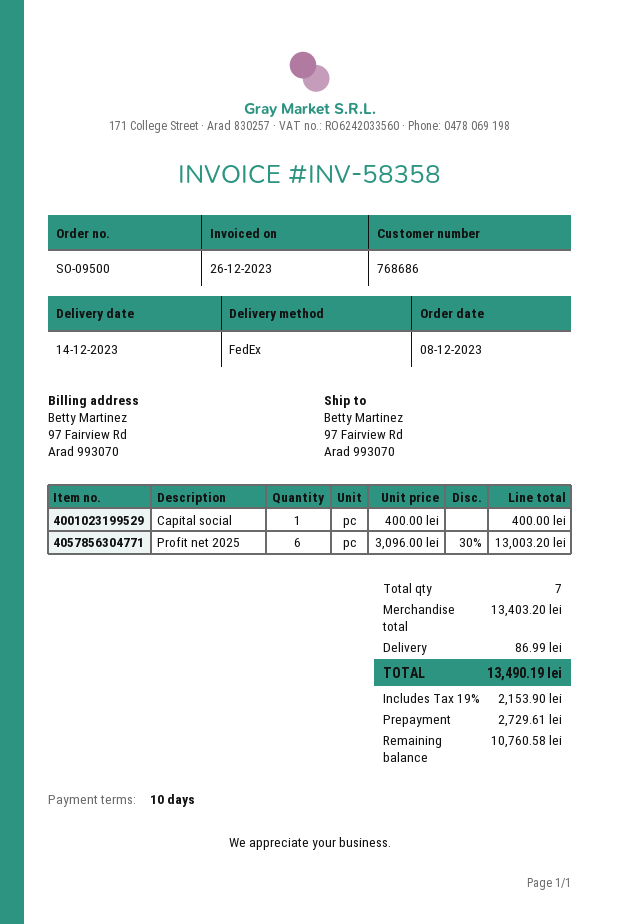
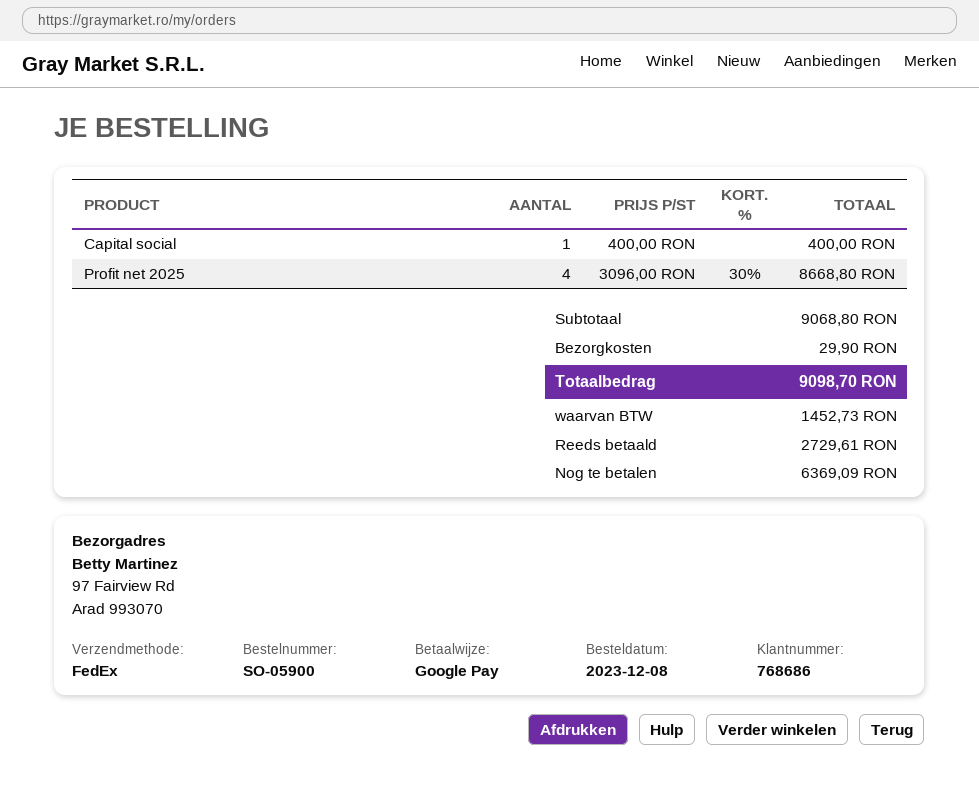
order number: SO-09500 -> SO-05900
Profit net 2025: 6 x 3096.00 - 30% = 13003.20 -> 4 x 3096.00 - 30% = 8668.80
subtotal: 13403.20 -> 9068.80
shipping: 86.99 -> 29.90
tax: 2153.90 -> 1452.73
total: 13490.19 -> 9098.70
balance: 10760.58 -> 6369.09

